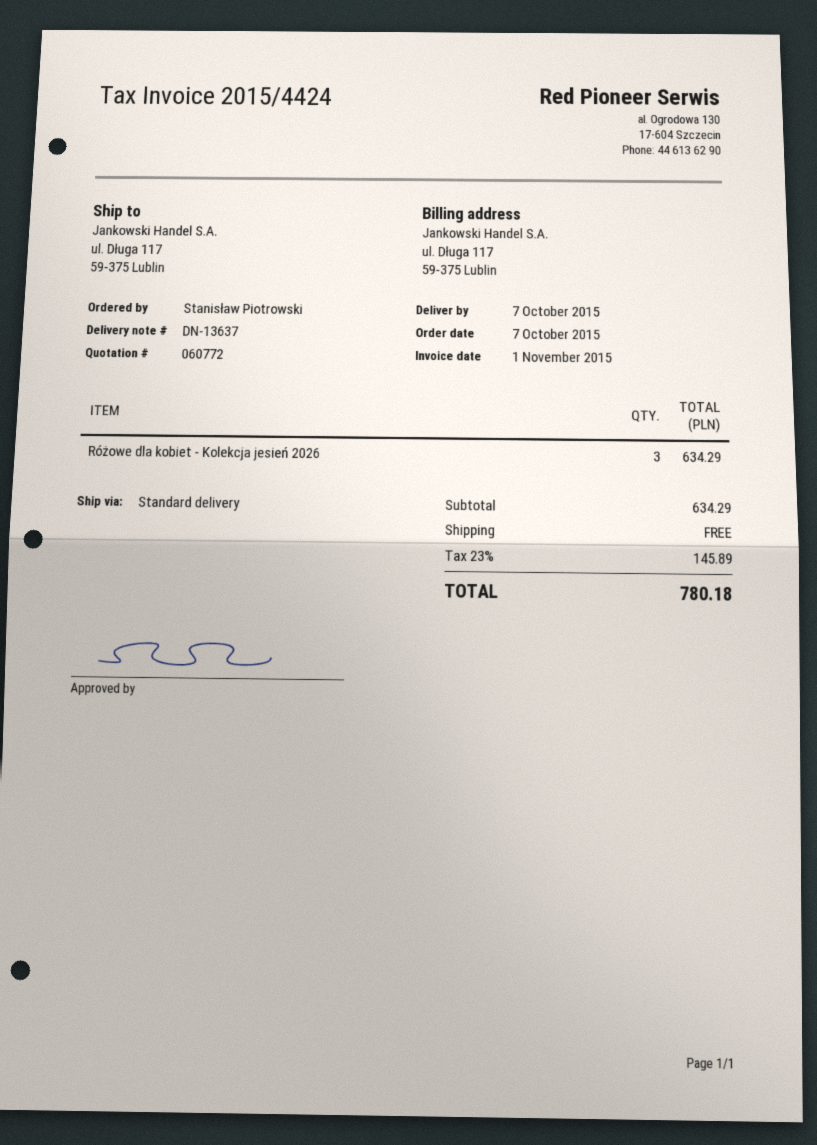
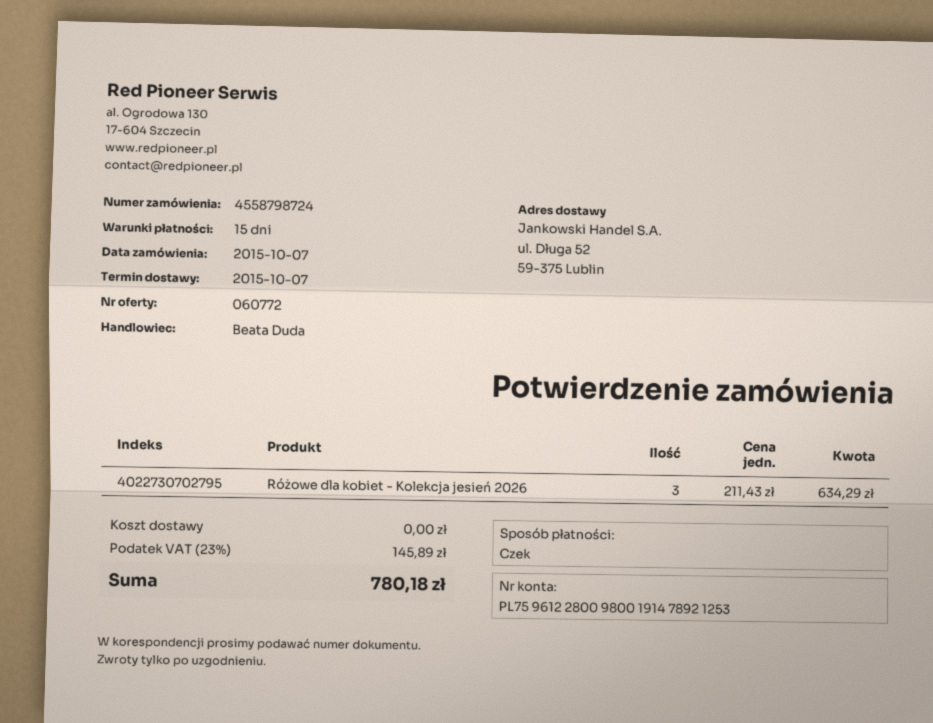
ship to: ul. Długa 117, 59-375 Lublin -> ul. Długa 52, 59-375 Lublin

